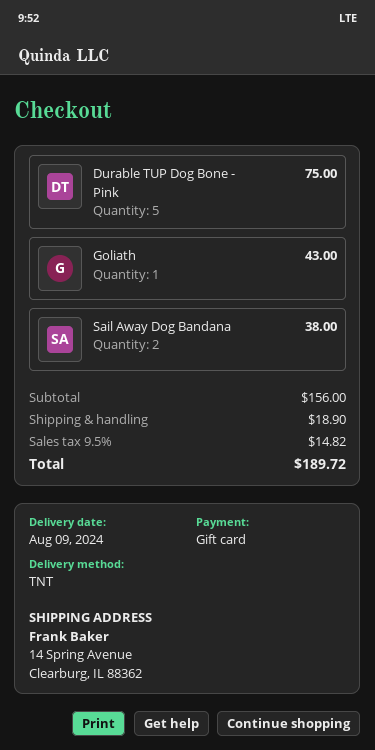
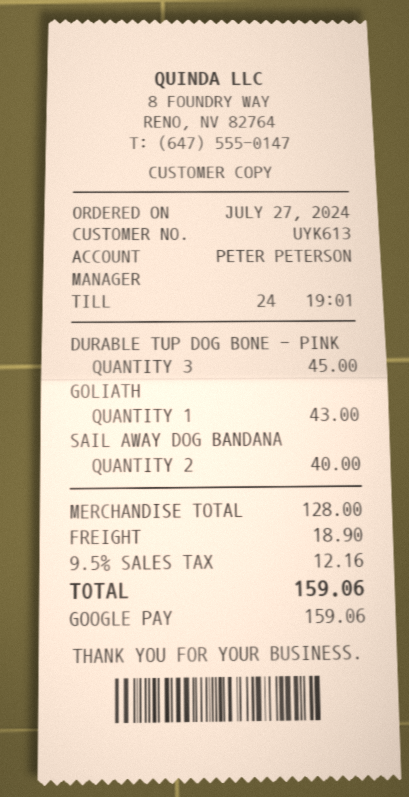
payment method: gift card -> Google Pay
Durable TUP Dog Bone - Pink: 5 for 75.00 -> 3 for 45.00
Sail Away Dog Bandana: 2 for 38.00 -> 2 for 40.00
subtotal: 156.00 -> 128.00
tax: 9.5% = 14.82 -> 9.5% = 12.16
total: 189.72 -> 159.06

